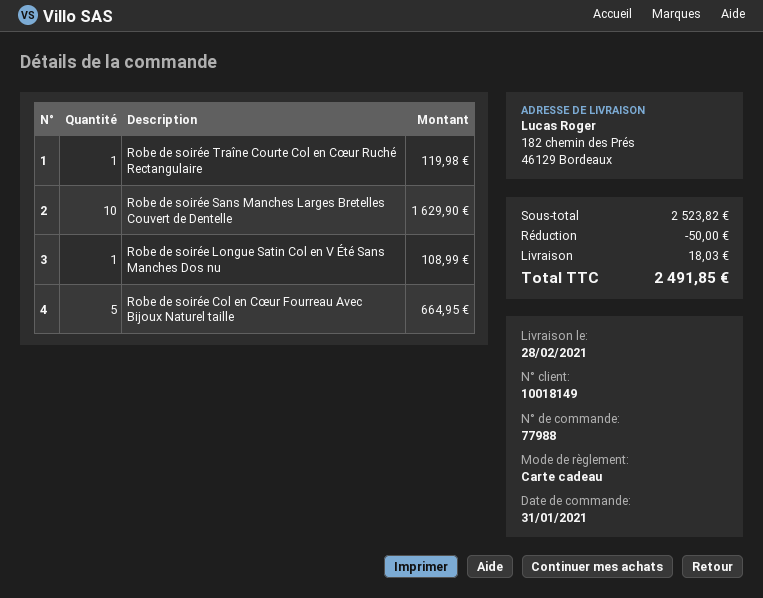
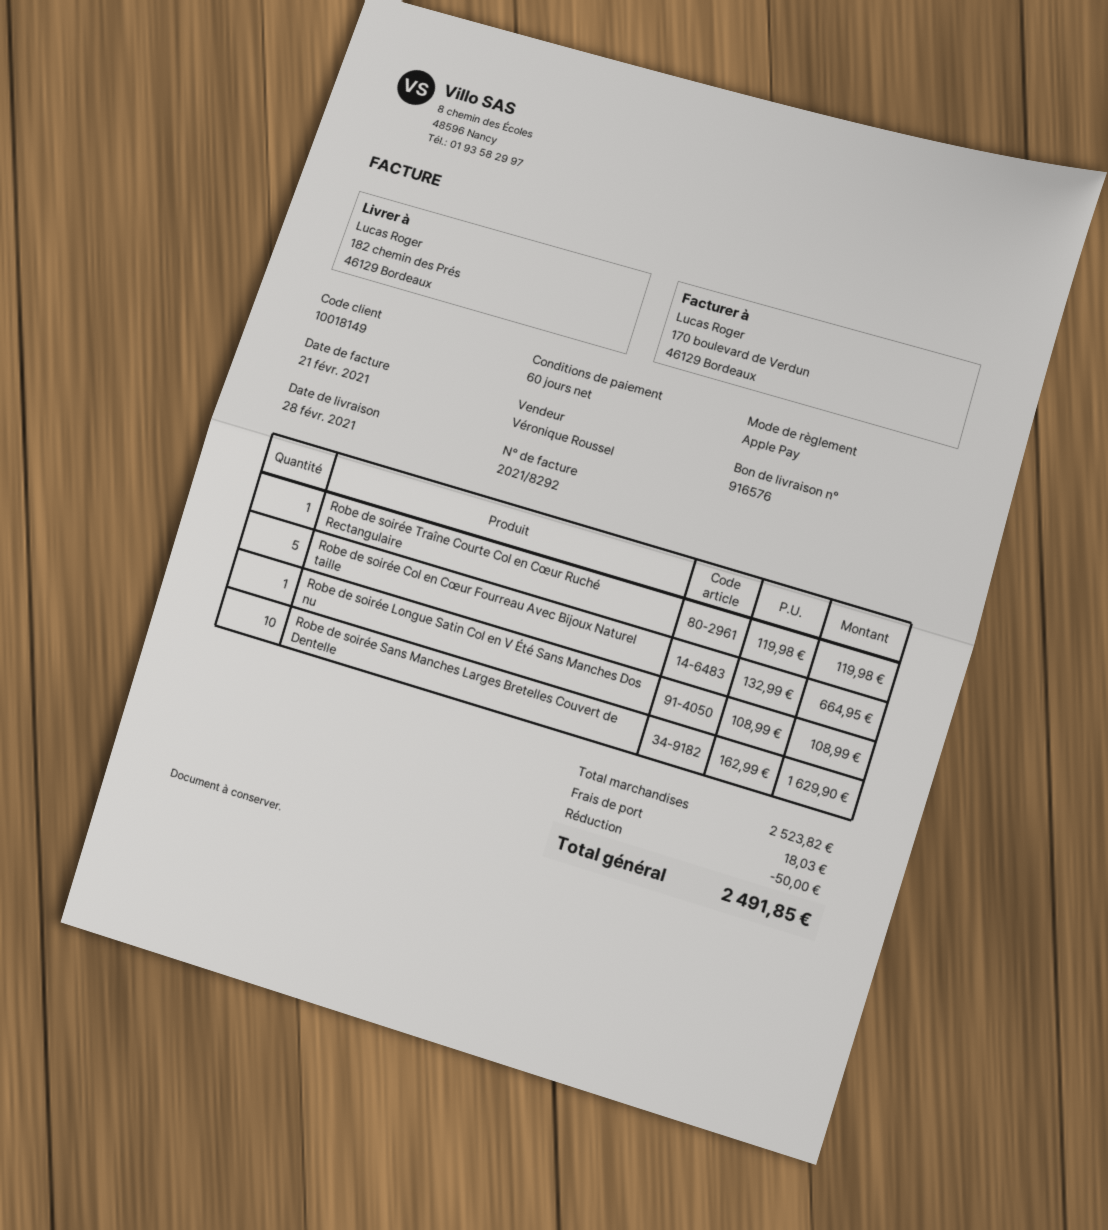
payment method: gift card -> Apple Pay

